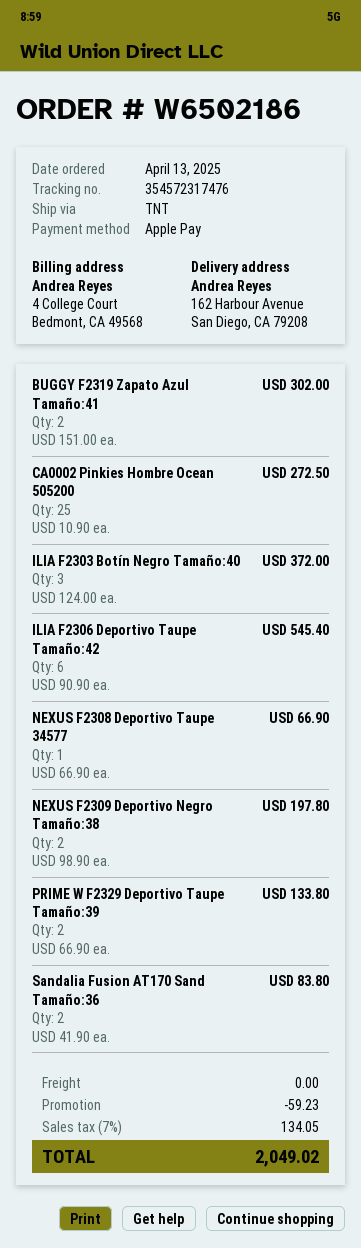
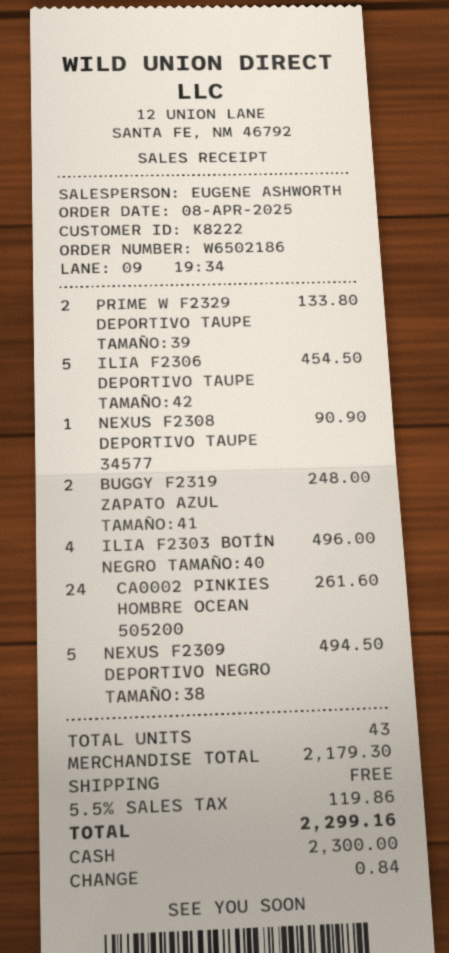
order date: 2025-04-13 -> 2025-04-08
payment method: Apple Pay -> cash
BUGGY F2319 Zapato Azul Tamaño:41: 2 for 302.00 -> 2 for 248.00
CA0002 Pinkies Hombre Ocean 505200: 25 for 272.50 -> 24 for 261.60
ILIA F2303 Botín Negro Tamaño:40: 3 for 372.00 -> 4 for 496.00
ILIA F2306 Deportivo Taupe Tamaño:42: 6 for 545.40 -> 5 for 454.50
NEXUS F2308 Deportivo Taupe 34577: 1 for 66.90 -> 1 for 90.90
NEXUS F2309 Deportivo Negro Tamaño:38: 2 for 197.80 -> 5 for 494.50
Sandalia Fusion AT170 Sand Tamaño:36: 2 for 83.80 -> none
discount: 59.23 -> none
tax: 7% = 134.05 -> 5.5% = 119.86
total: 2049.02 -> 2299.16

